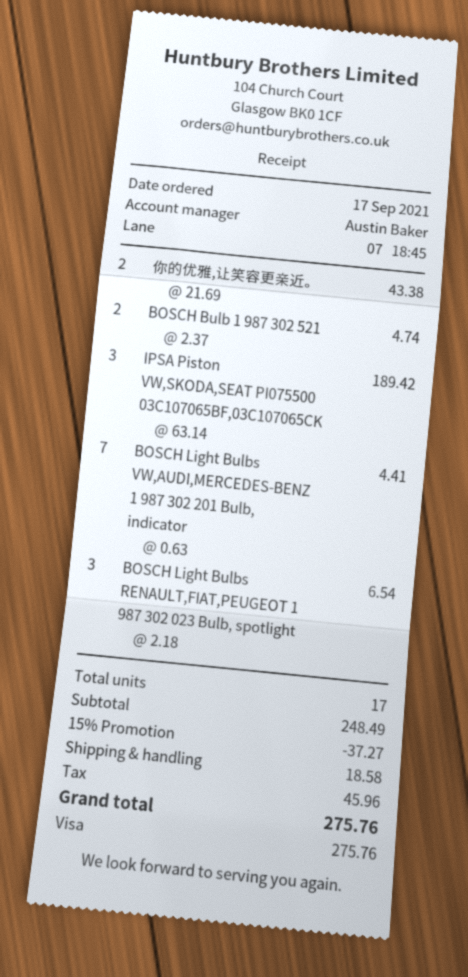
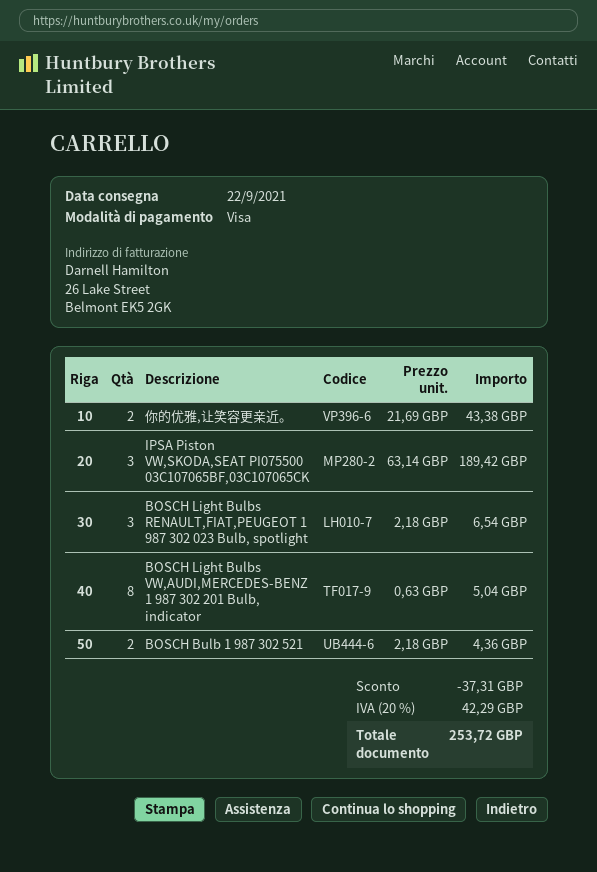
BOSCH Bulb 1 987 302 521: 2 x 2.37 = 4.74 -> 2 x 2.18 = 4.36
BOSCH Light Bulbs VW,AUDI,MERCEDES-BENZ 1 987 302 201 Bulb, indicator: 7 x 0.63 = 4.41 -> 8 x 0.63 = 5.04
discount: 37.27 -> 37.31
shipping: 18.58 -> none
tax: 45.96 -> 42.29
total: 275.76 -> 253.72

